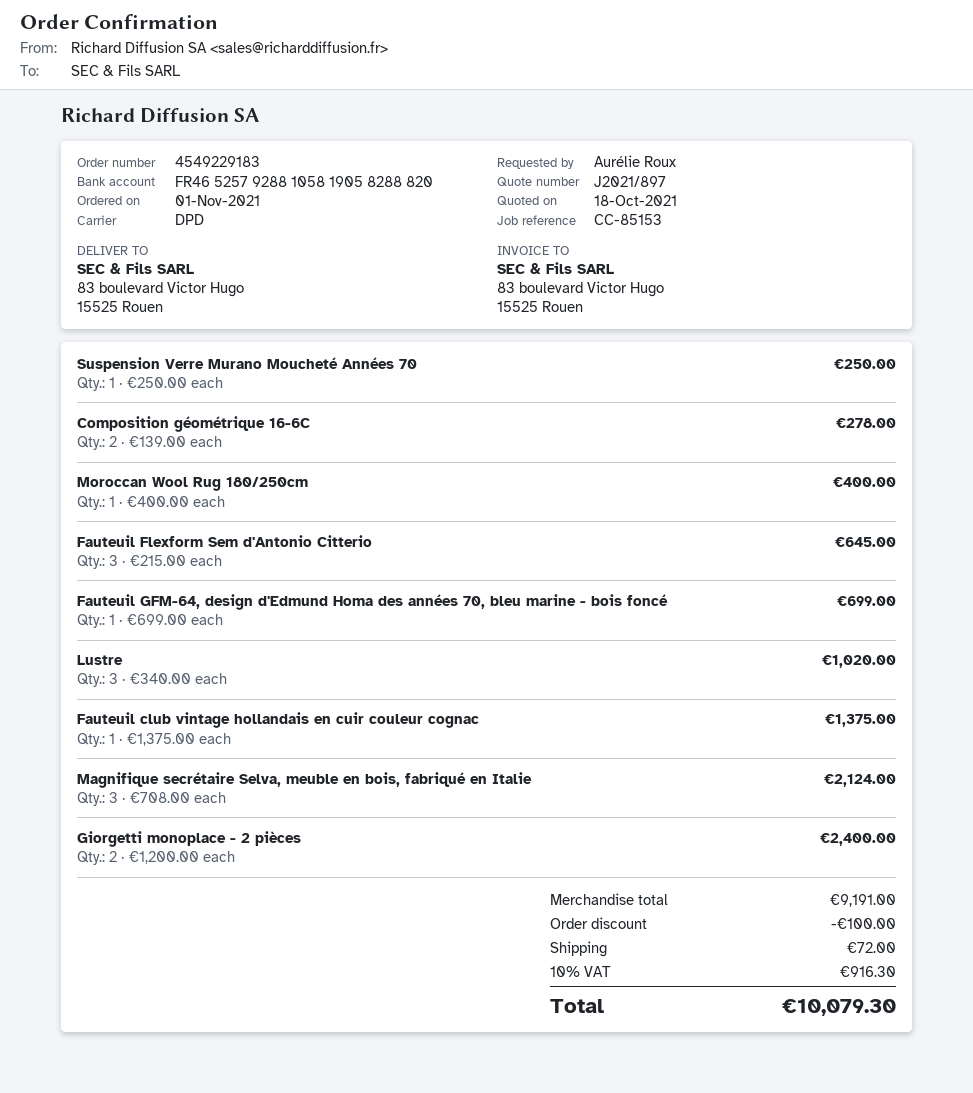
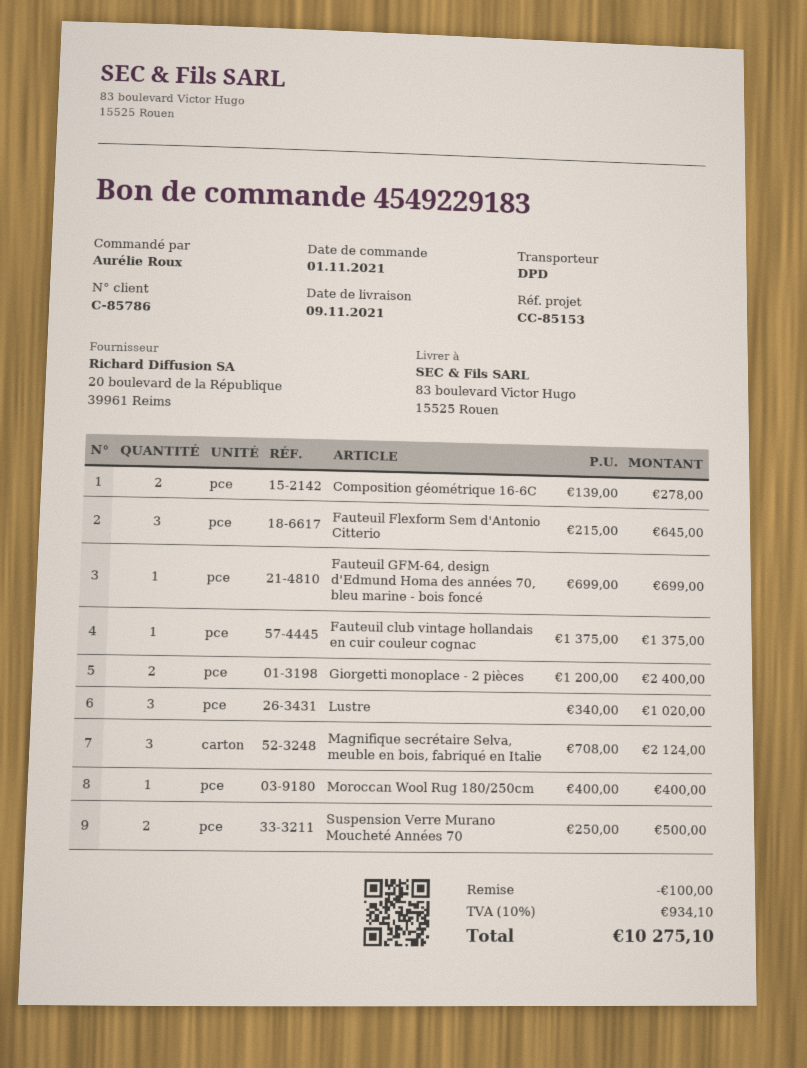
Suspension Verre Murano Moucheté Années 70: 1 x 250.00 = 250.00 -> 2 x 250.00 = 500.00
shipping: 72.00 -> none
tax: 10% = 916.30 -> 10% = 934.10
total: 10079.30 -> 10275.10

